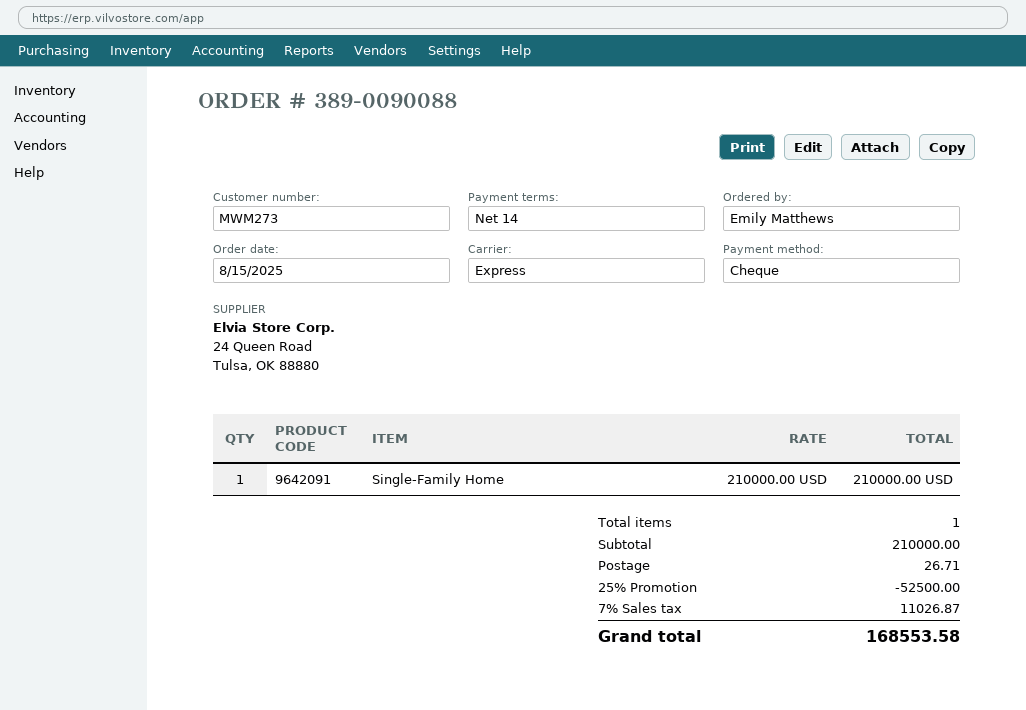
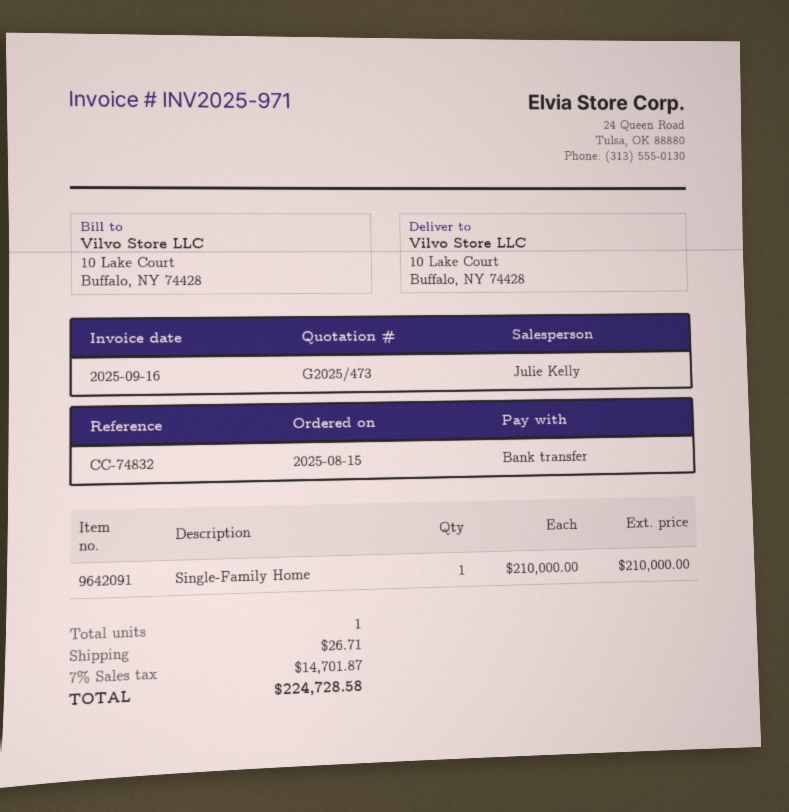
payment method: cheque -> bank transfer
discount: 25% = 52500.00 -> none
tax: 7% = 11026.87 -> 7% = 14701.87
total: 168553.58 -> 224728.58

